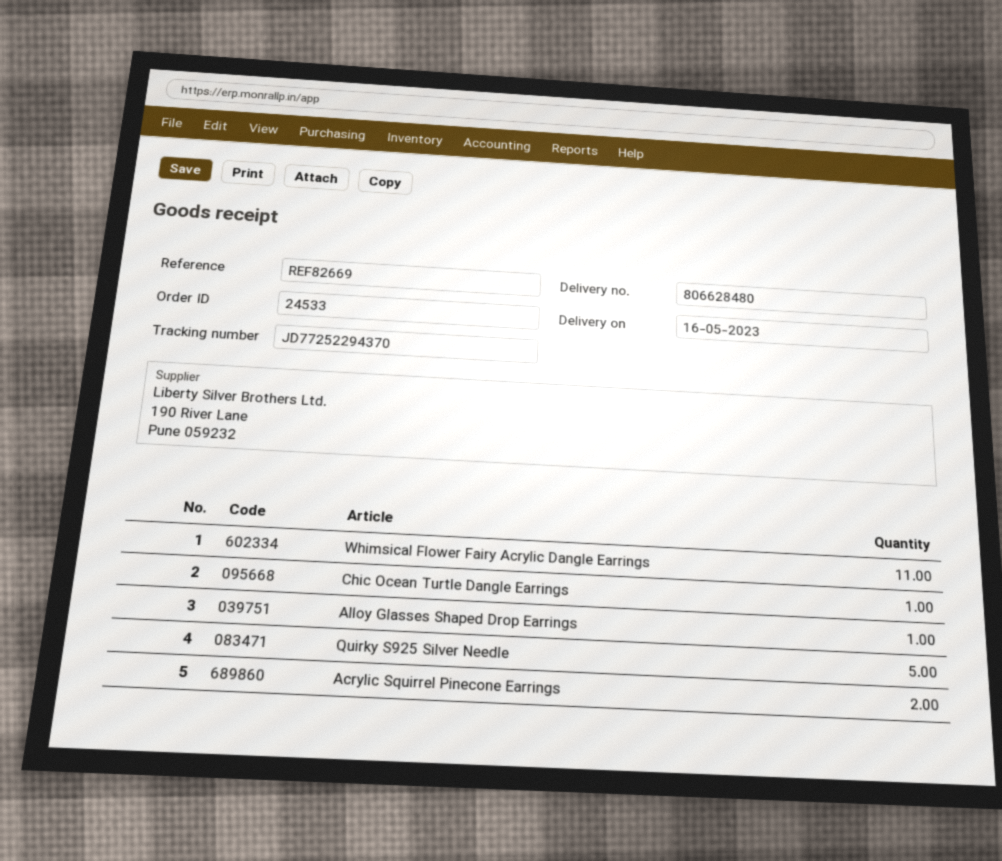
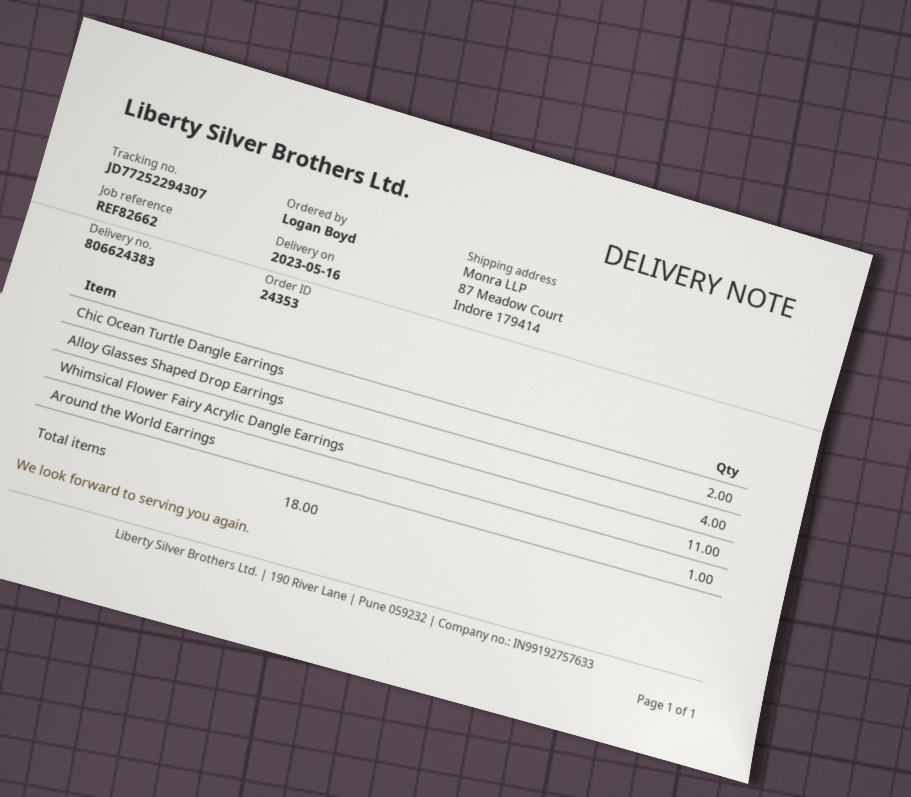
order number: 24533 -> 24353
delivery note number: 806628480 -> 806624383
reference: REF82669 -> REF82662
tracking number: JD77252294370 -> JD77252294307
Chic Ocean Turtle Dangle Earrings: 1 -> 2
Alloy Glasses Shaped Drop Earrings: 1 -> 4
Quirky S925 Silver Needle: 5 -> none
Acrylic Squirrel Pinecone Earrings: 2 -> none
Around the World Earrings: none -> 1

